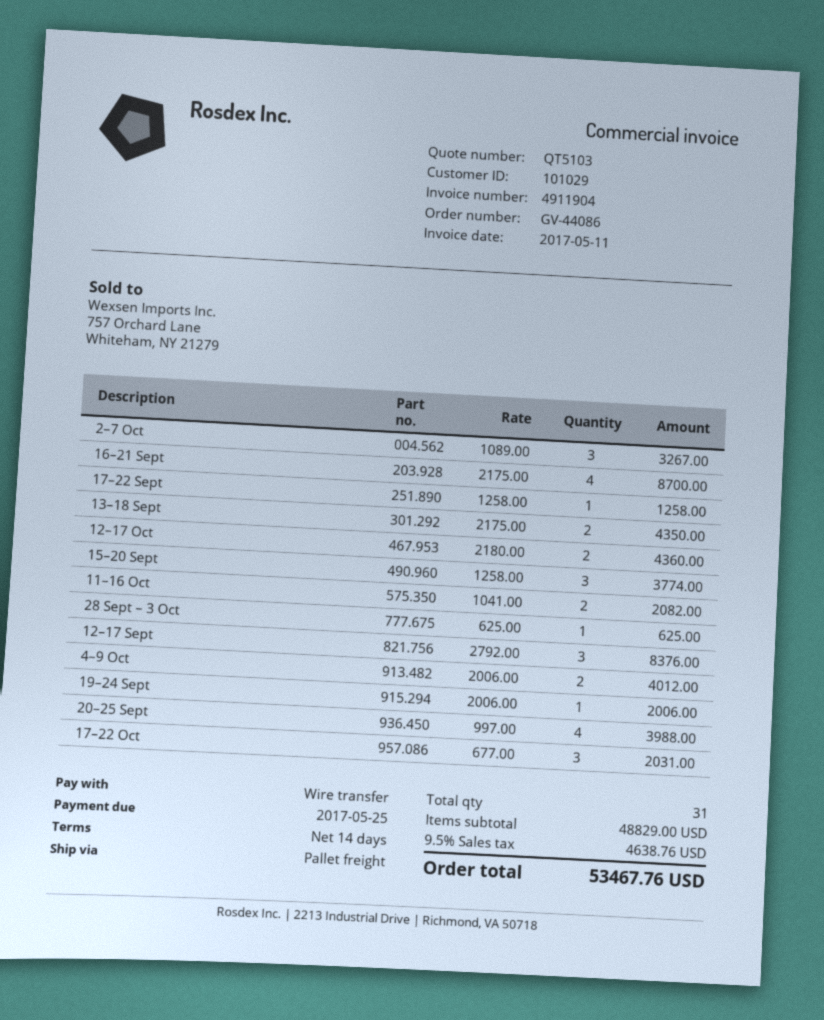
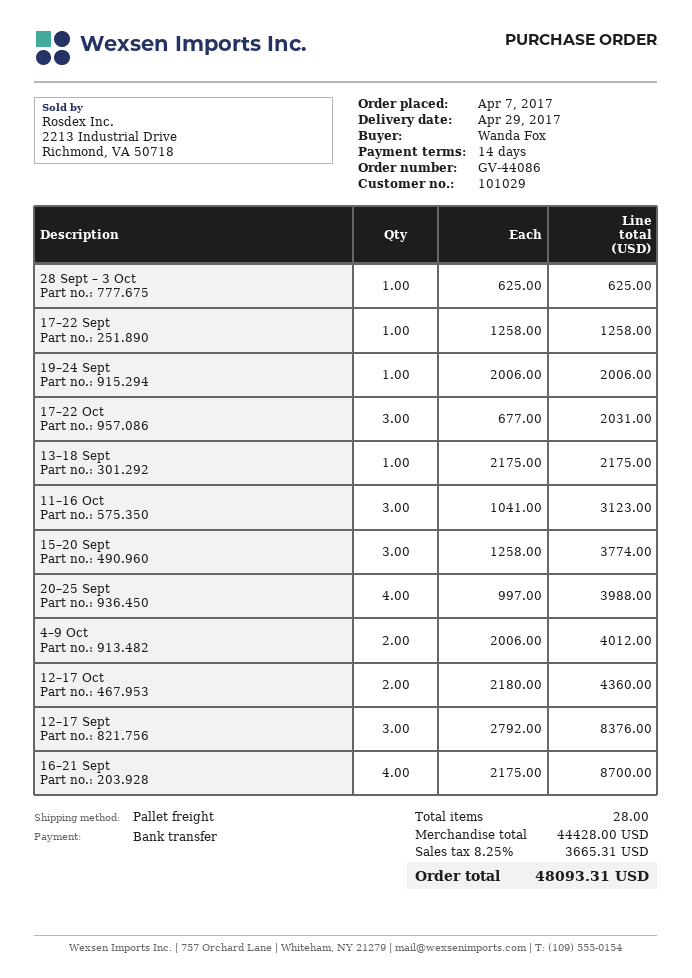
2–7 Oct: 3 x 1089.00 = 3267.00 -> none
13–18 Sept: 2 x 2175.00 = 4350.00 -> 1 x 2175.00 = 2175.00
11–16 Oct: 2 x 1041.00 = 2082.00 -> 3 x 1041.00 = 3123.00
total quantity: 31 -> 28
subtotal: 48829.00 -> 44428.00
tax: 9.5% = 4638.76 -> 8.25% = 3665.31
total: 53467.76 -> 48093.31

